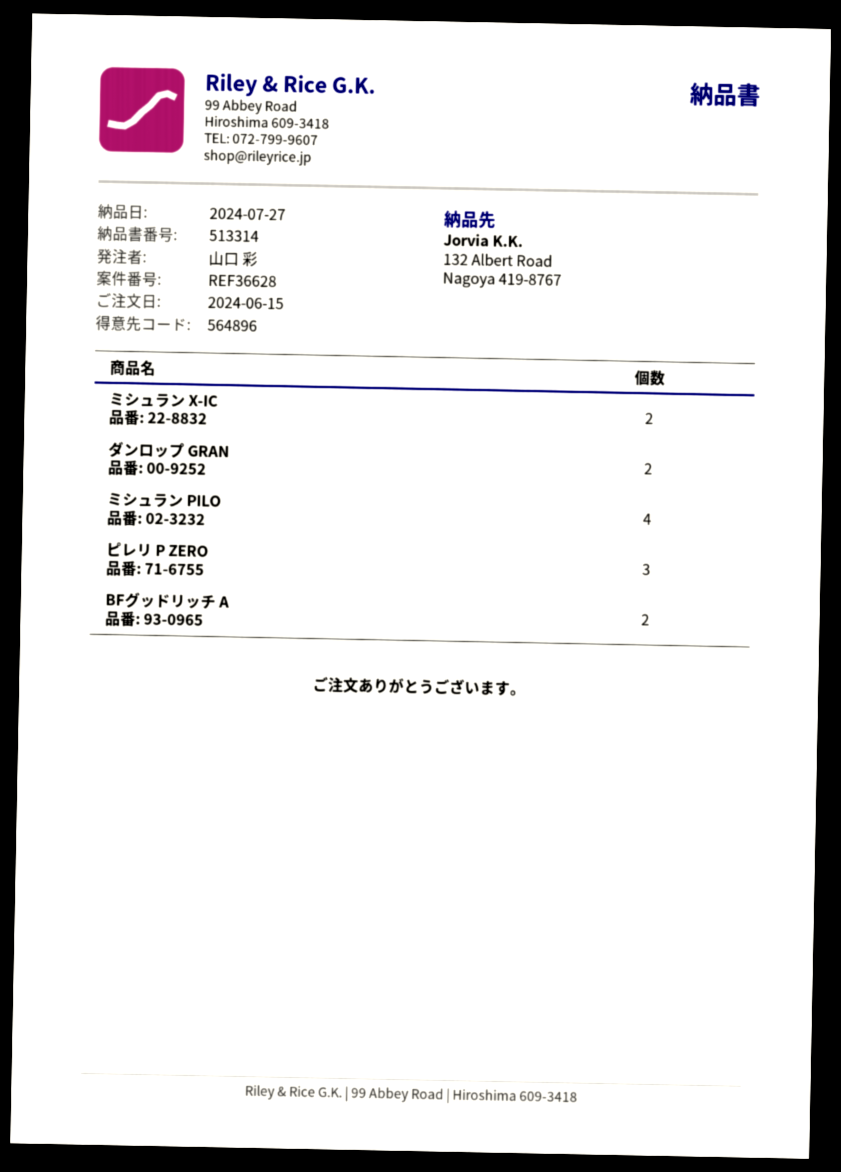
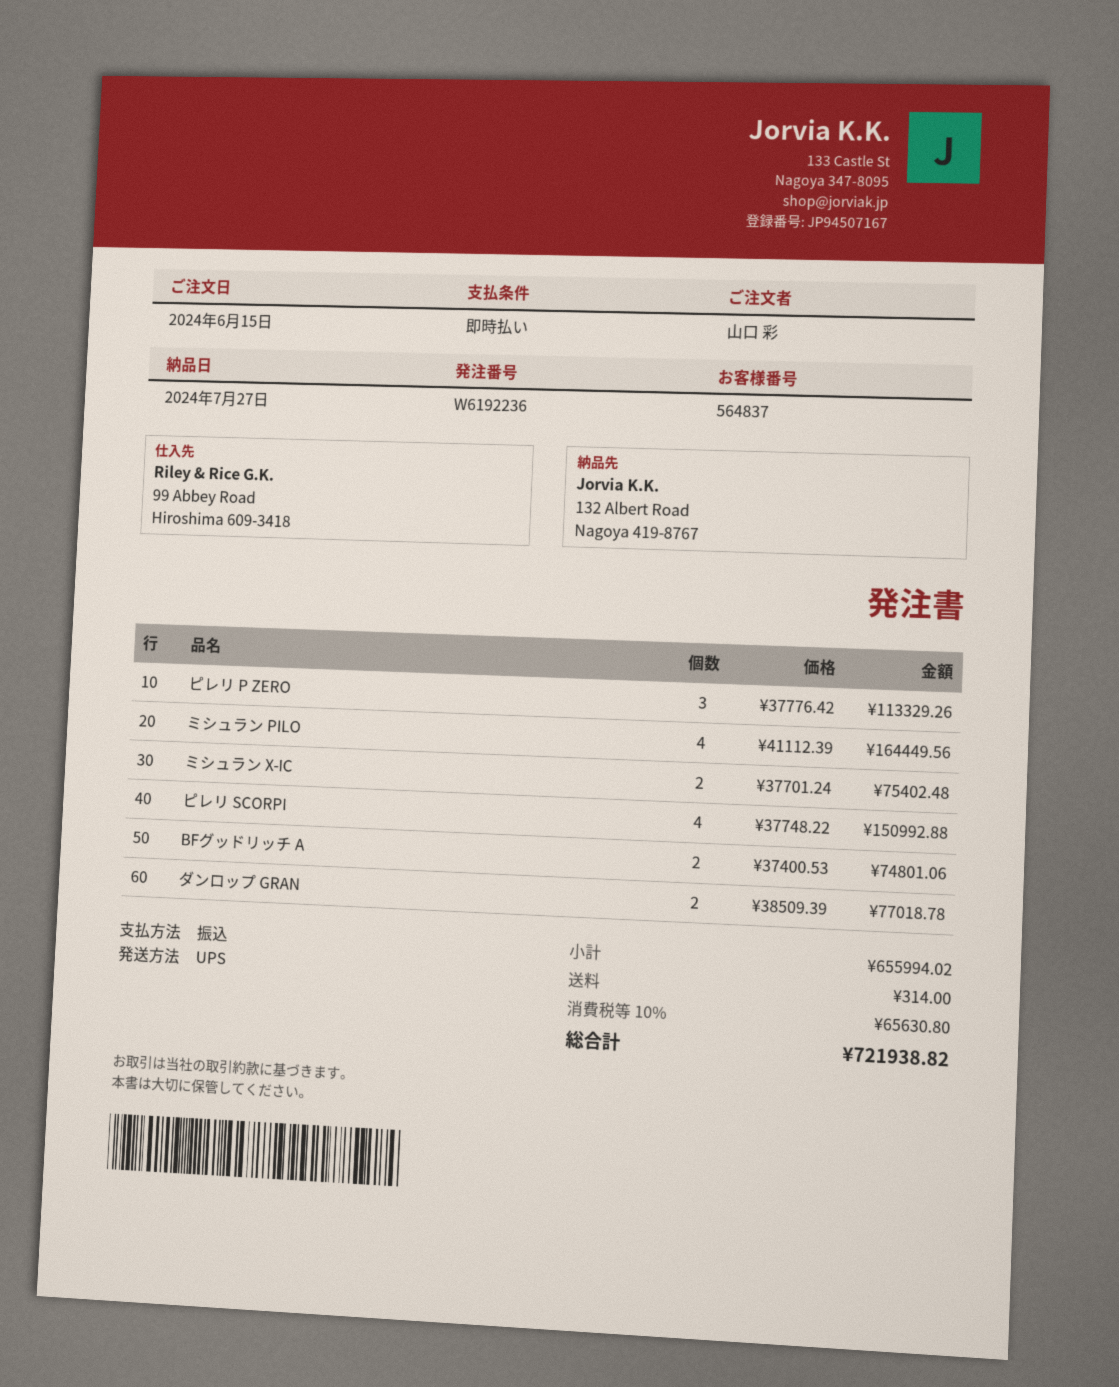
customer number: 564896 -> 564837
ピレリ SCORPI: none -> 4

